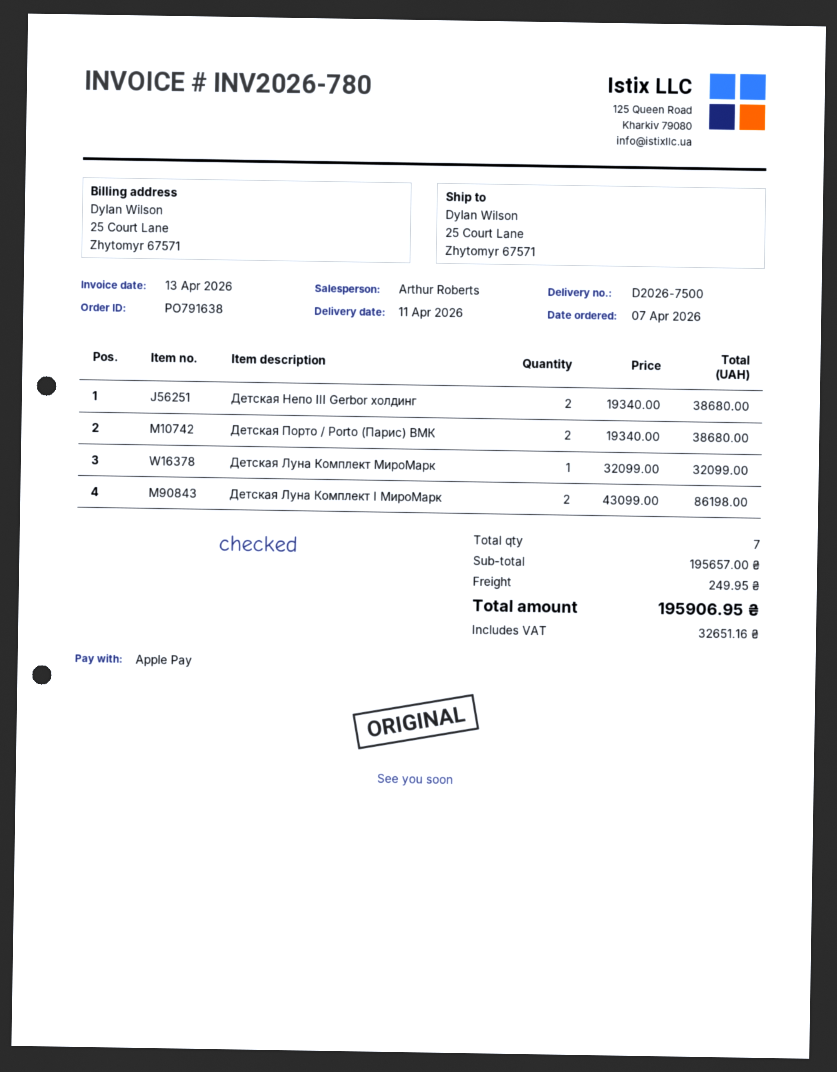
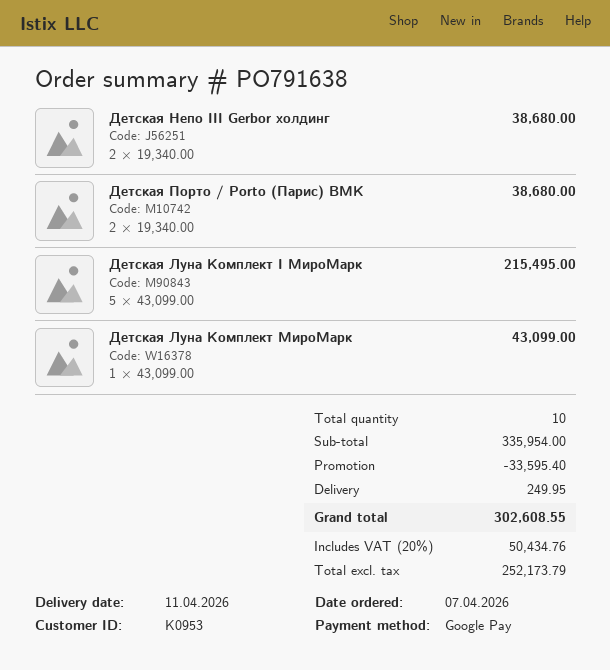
payment method: Apple Pay -> Google Pay
Детская Луна Комплект МироМарк: 1 x 32099.00 = 32099.00 -> 1 x 43099.00 = 43099.00
Детская Луна Комплект І МироМарк: 2 x 43099.00 = 86198.00 -> 5 x 43099.00 = 215495.00
total quantity: 7 -> 10
subtotal: 195657.00 -> 335954.00
discount: none -> 33595.40
tax: 32651.16 -> 50434.76
total: 195906.95 -> 302608.55

